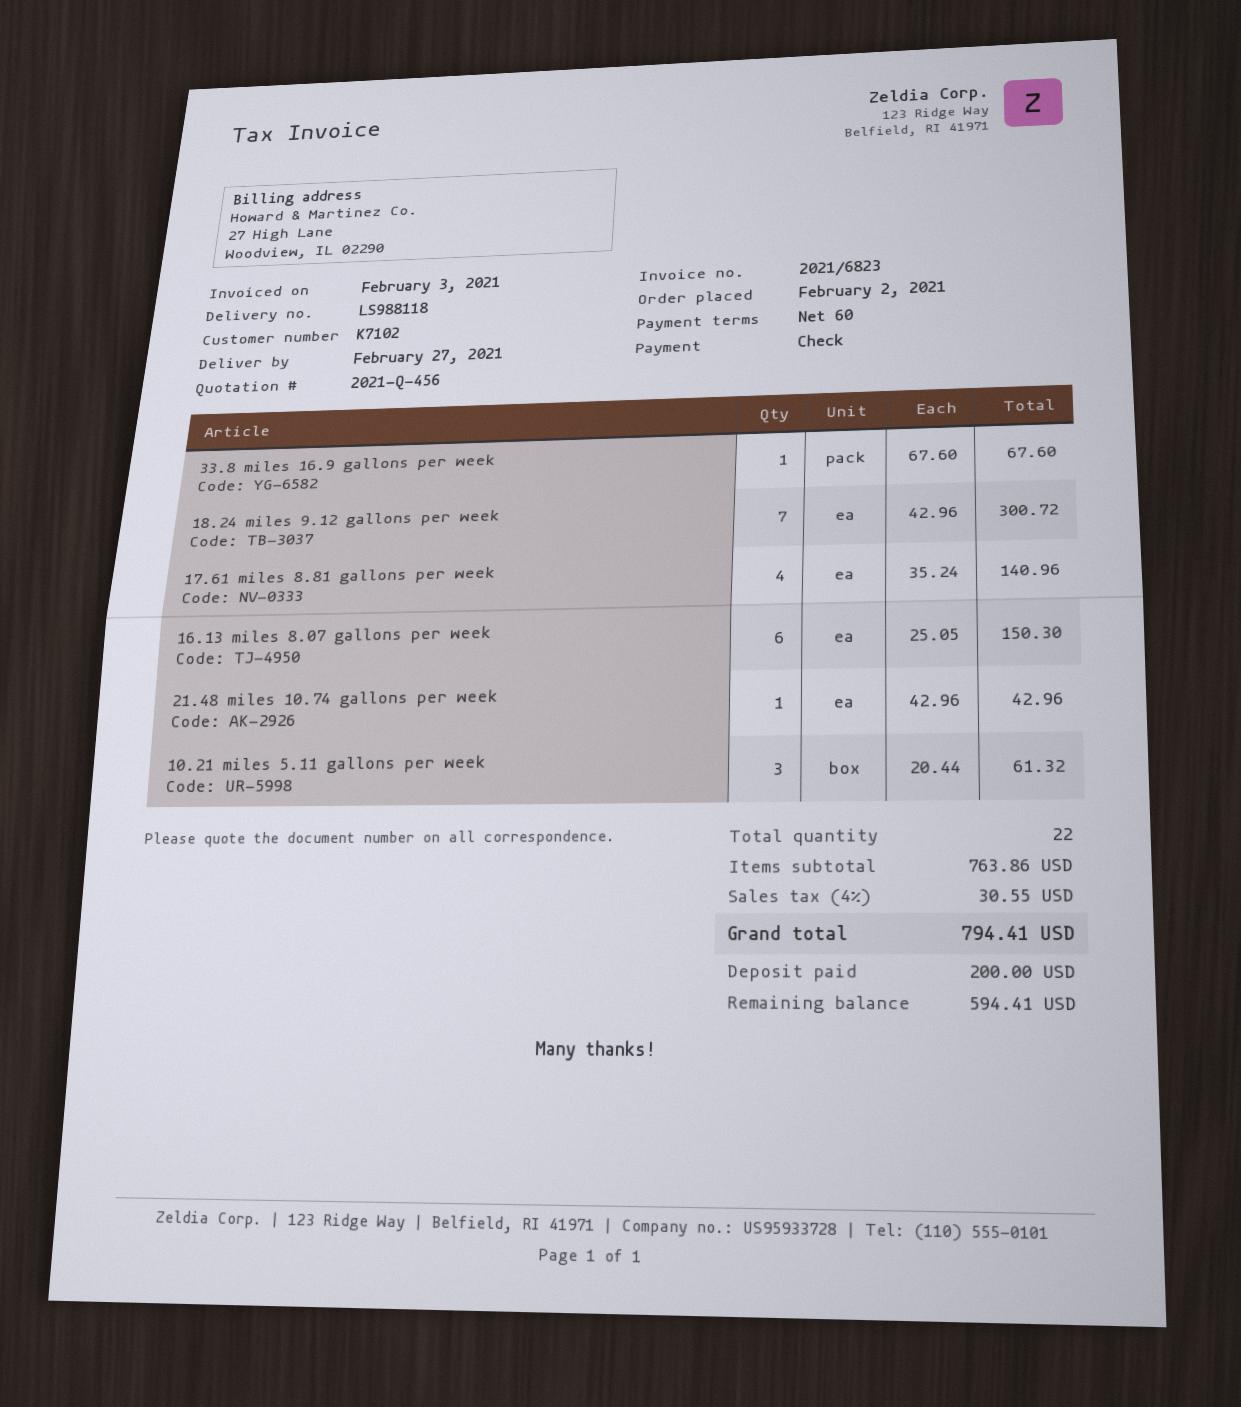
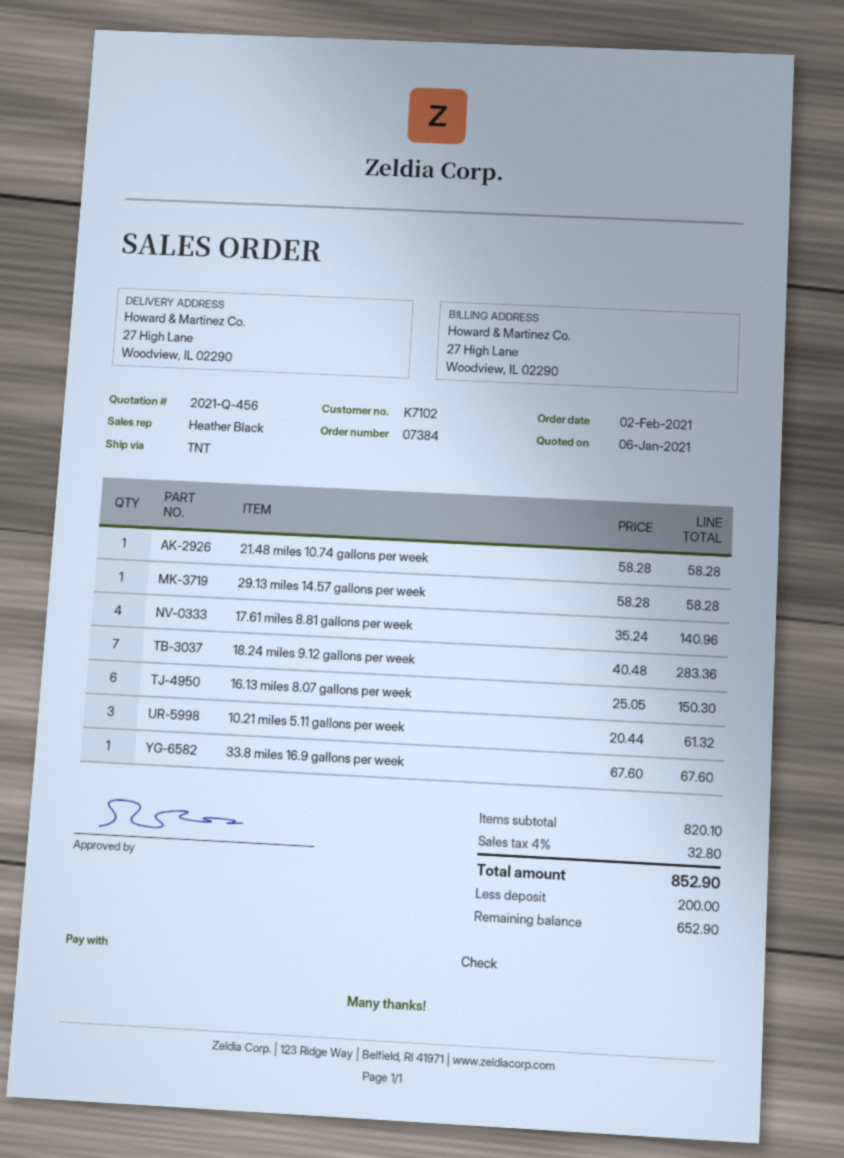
18.24 miles 9.12 gallons per week: 7 x 42.96 = 300.72 -> 7 x 40.48 = 283.36
21.48 miles 10.74 gallons per week: 1 x 42.96 = 42.96 -> 1 x 58.28 = 58.28
29.13 miles 14.57 gallons per week: none -> 1 x 58.28 = 58.28
subtotal: 763.86 -> 820.10
tax: 4% = 30.55 -> 4% = 32.80
total: 794.41 -> 852.90
balance: 594.41 -> 652.90

